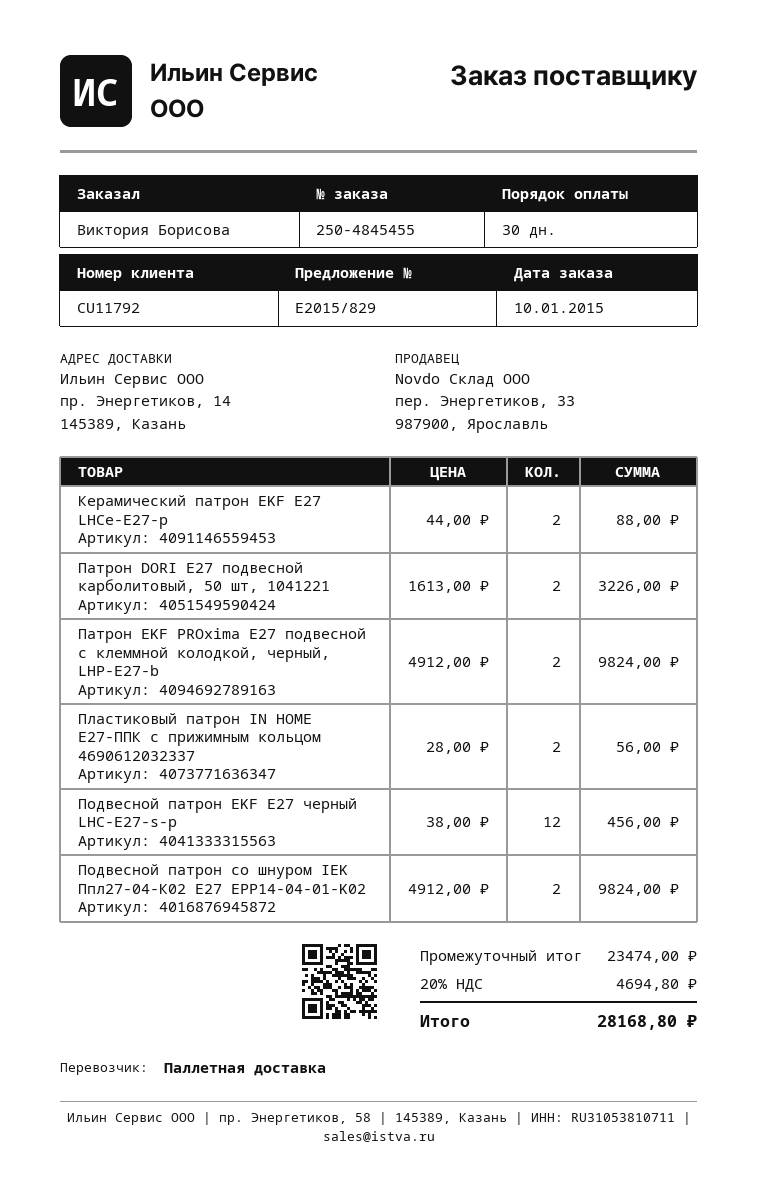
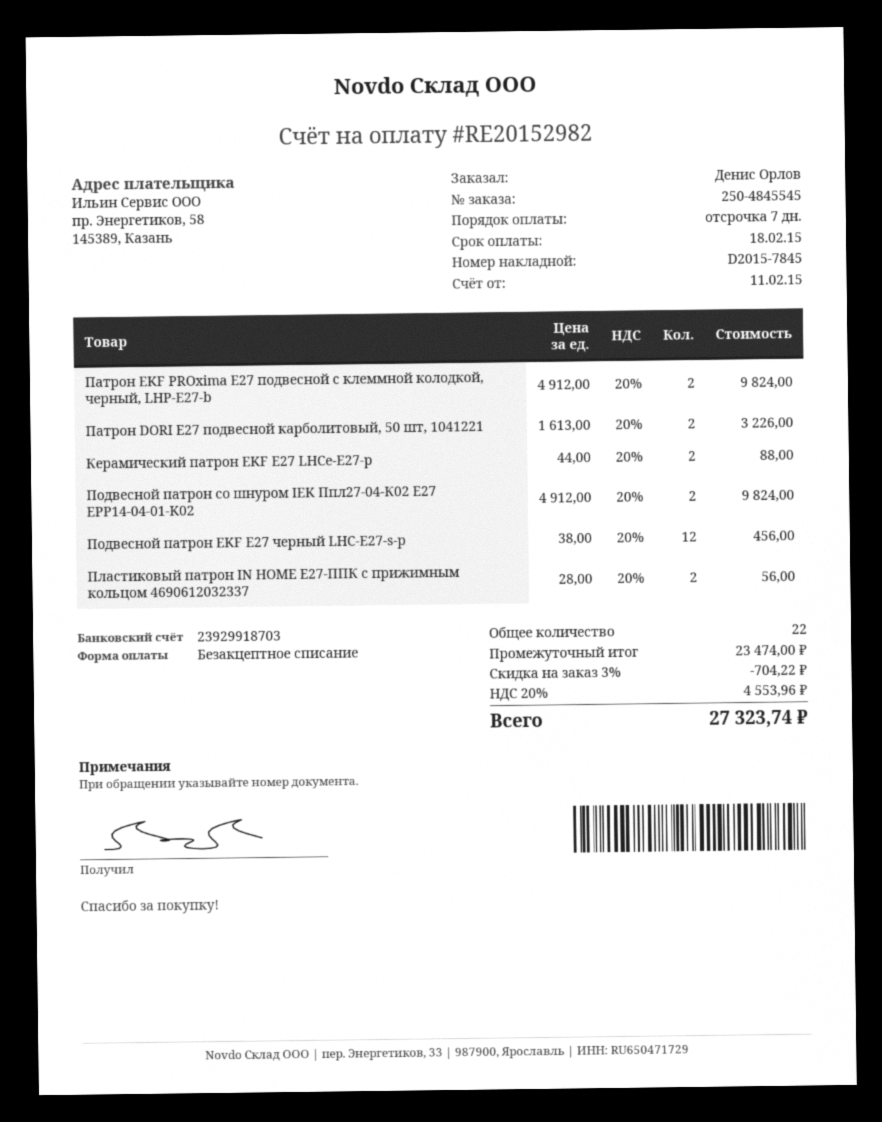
order number: 250-4845455 -> 250-4845545
payment terms: 30 days -> 7 days
ordered by: Виктория Борисова -> Денис Орлов
discount: none -> 3% = 704.22
tax: 20% = 4694.80 -> 20% = 4553.96
total: 28168.80 -> 27323.74

